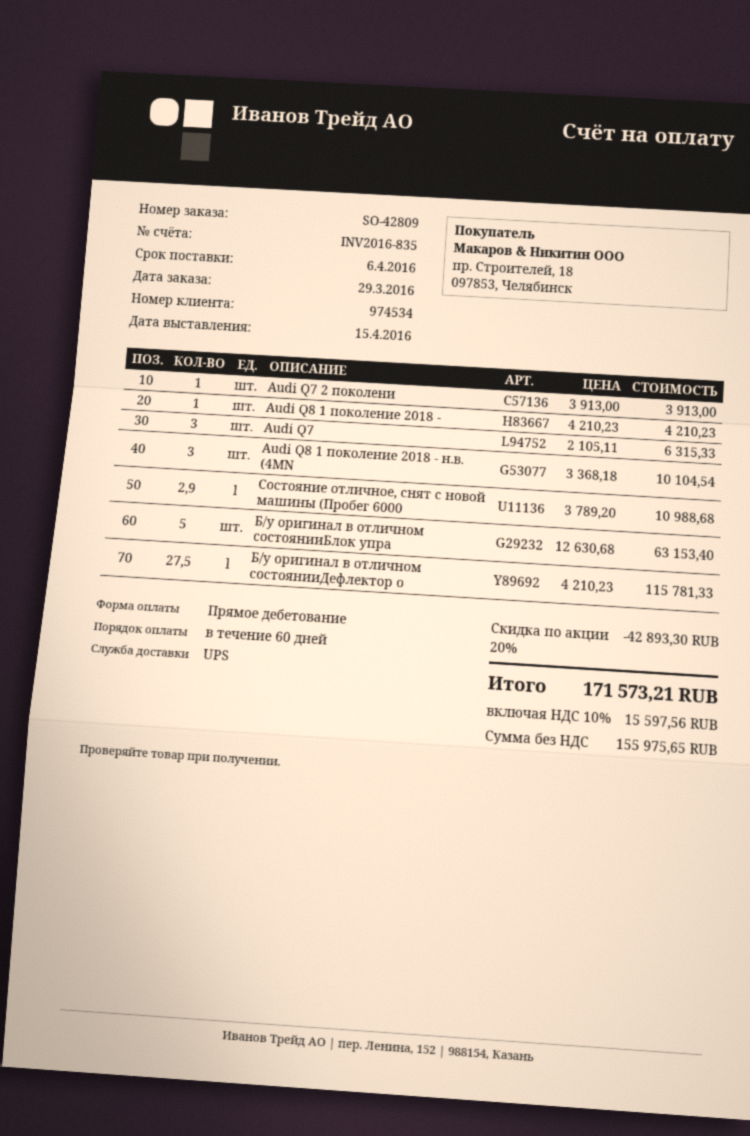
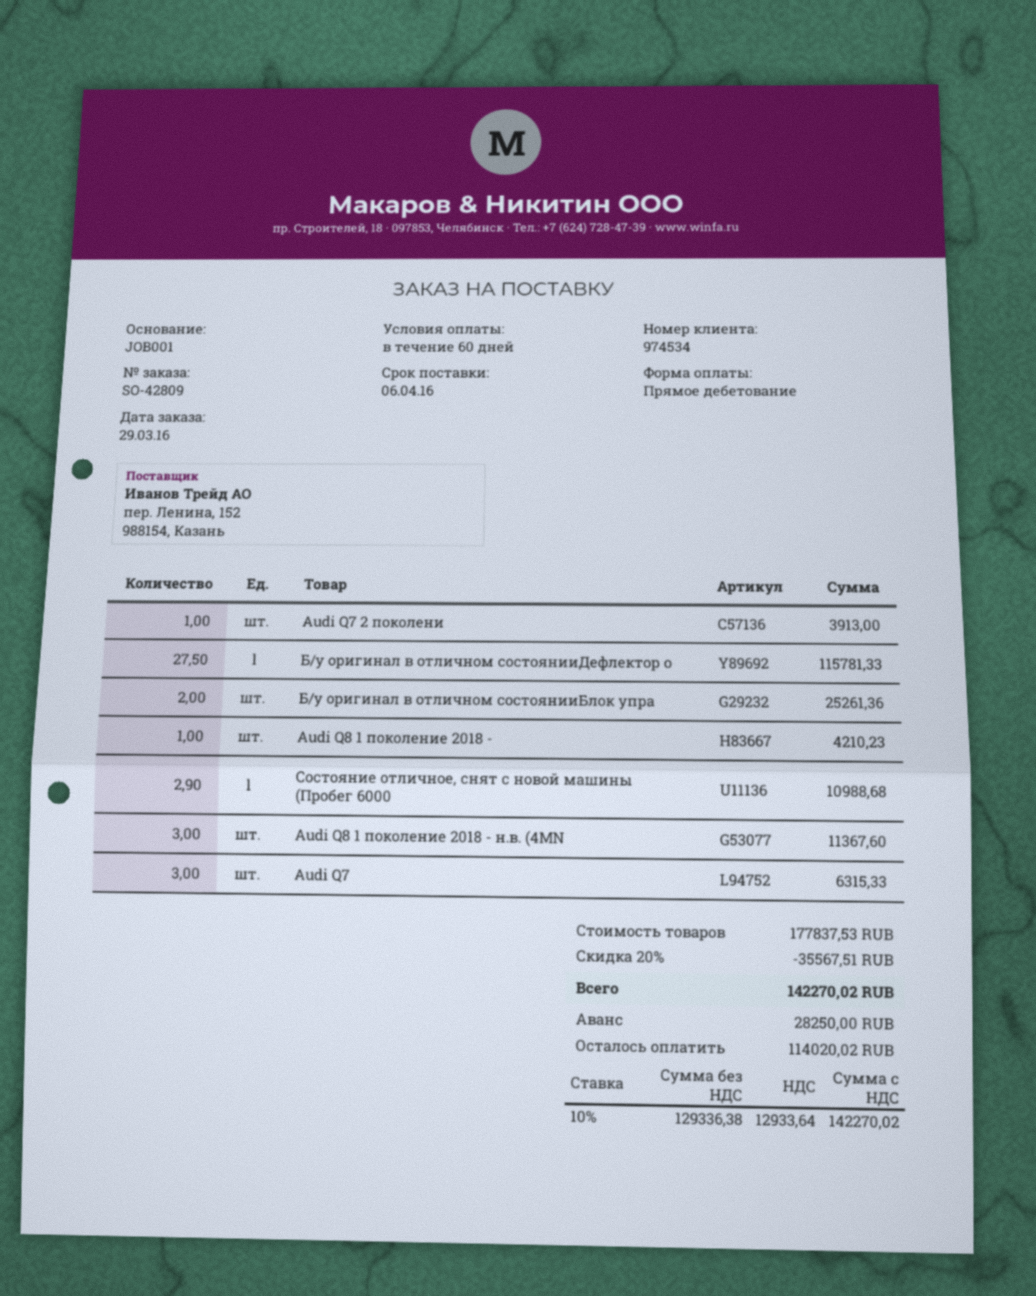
Аudi Q8 1 поколение 2018 - н.в. (4МN: 3 for 10104.54 -> 3 for 11367.60
Б/у оригинал в отличном состоянииБлок упра: 5 for 63153.40 -> 2 for 25261.36
discount: 20% = 42893.30 -> 20% = 35567.51
net: 155975.65 -> 129336.38
tax: 10% = 15597.56 -> 10% = 12933.64
total: 171573.21 -> 142270.02

